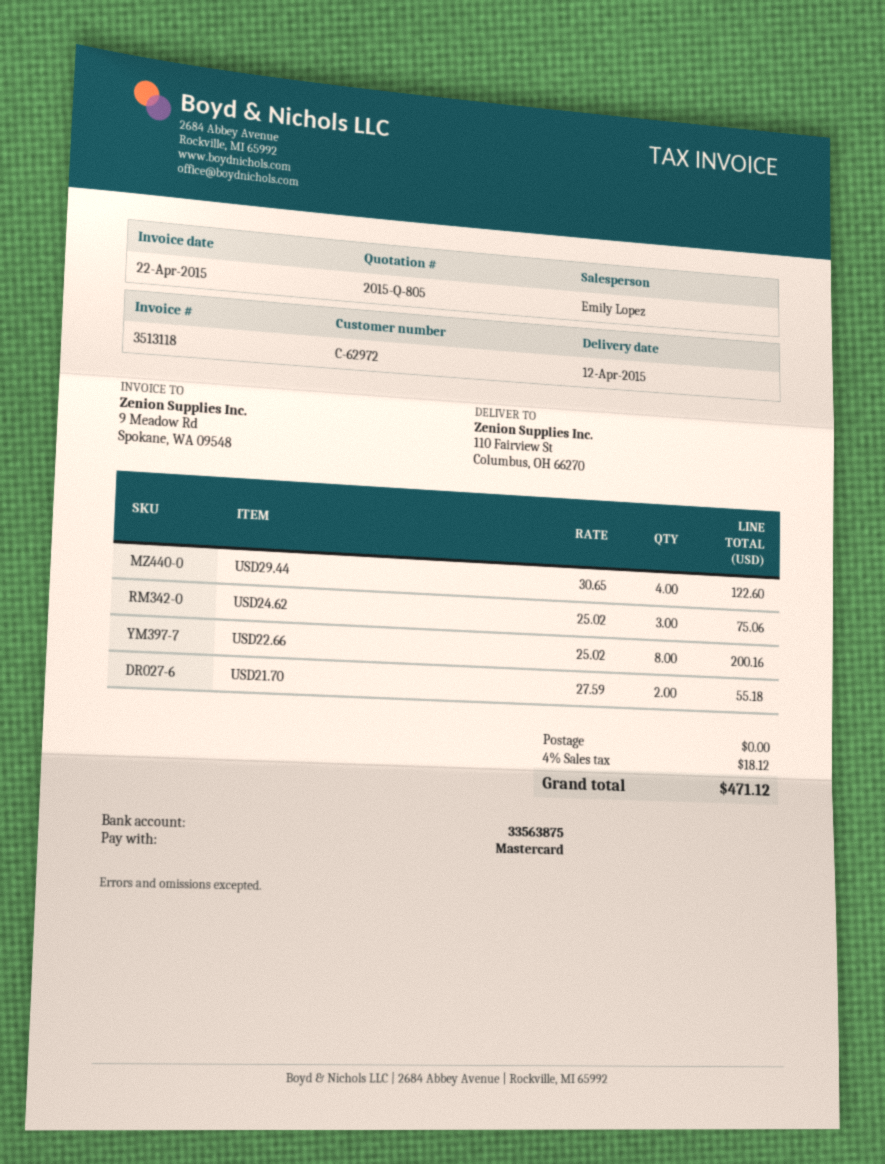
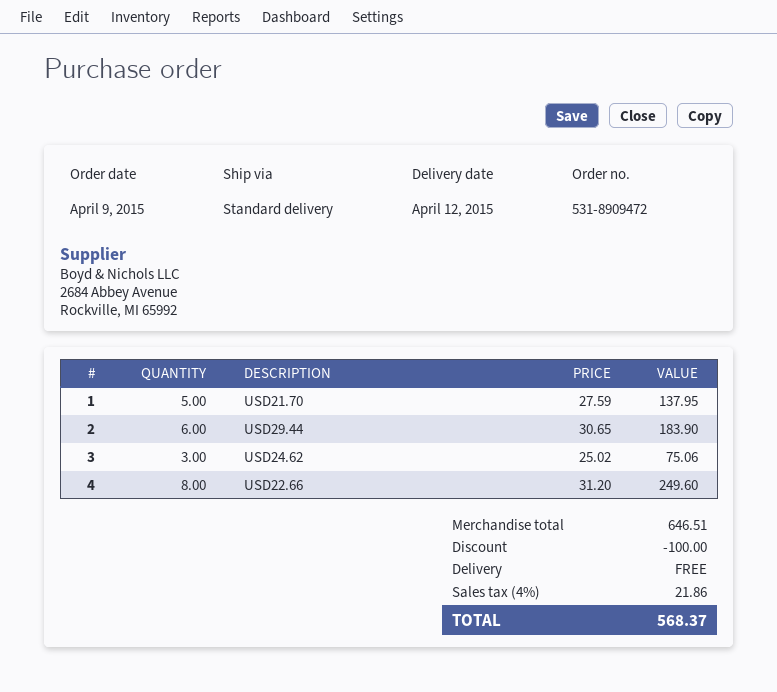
USD29.44: 4 x 30.65 = 122.60 -> 6 x 30.65 = 183.90
USD22.66: 8 x 25.02 = 200.16 -> 8 x 31.20 = 249.60
USD21.70: 2 x 27.59 = 55.18 -> 5 x 27.59 = 137.95
discount: none -> 100.00
tax: 4% = 18.12 -> 4% = 21.86
total: 471.12 -> 568.37

